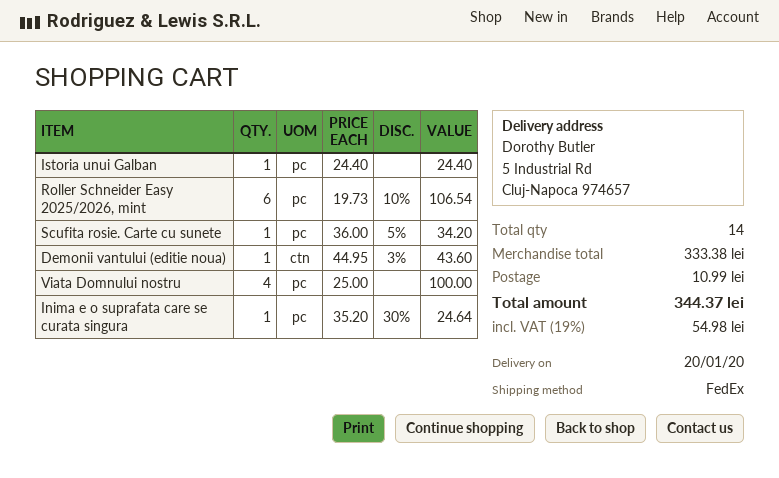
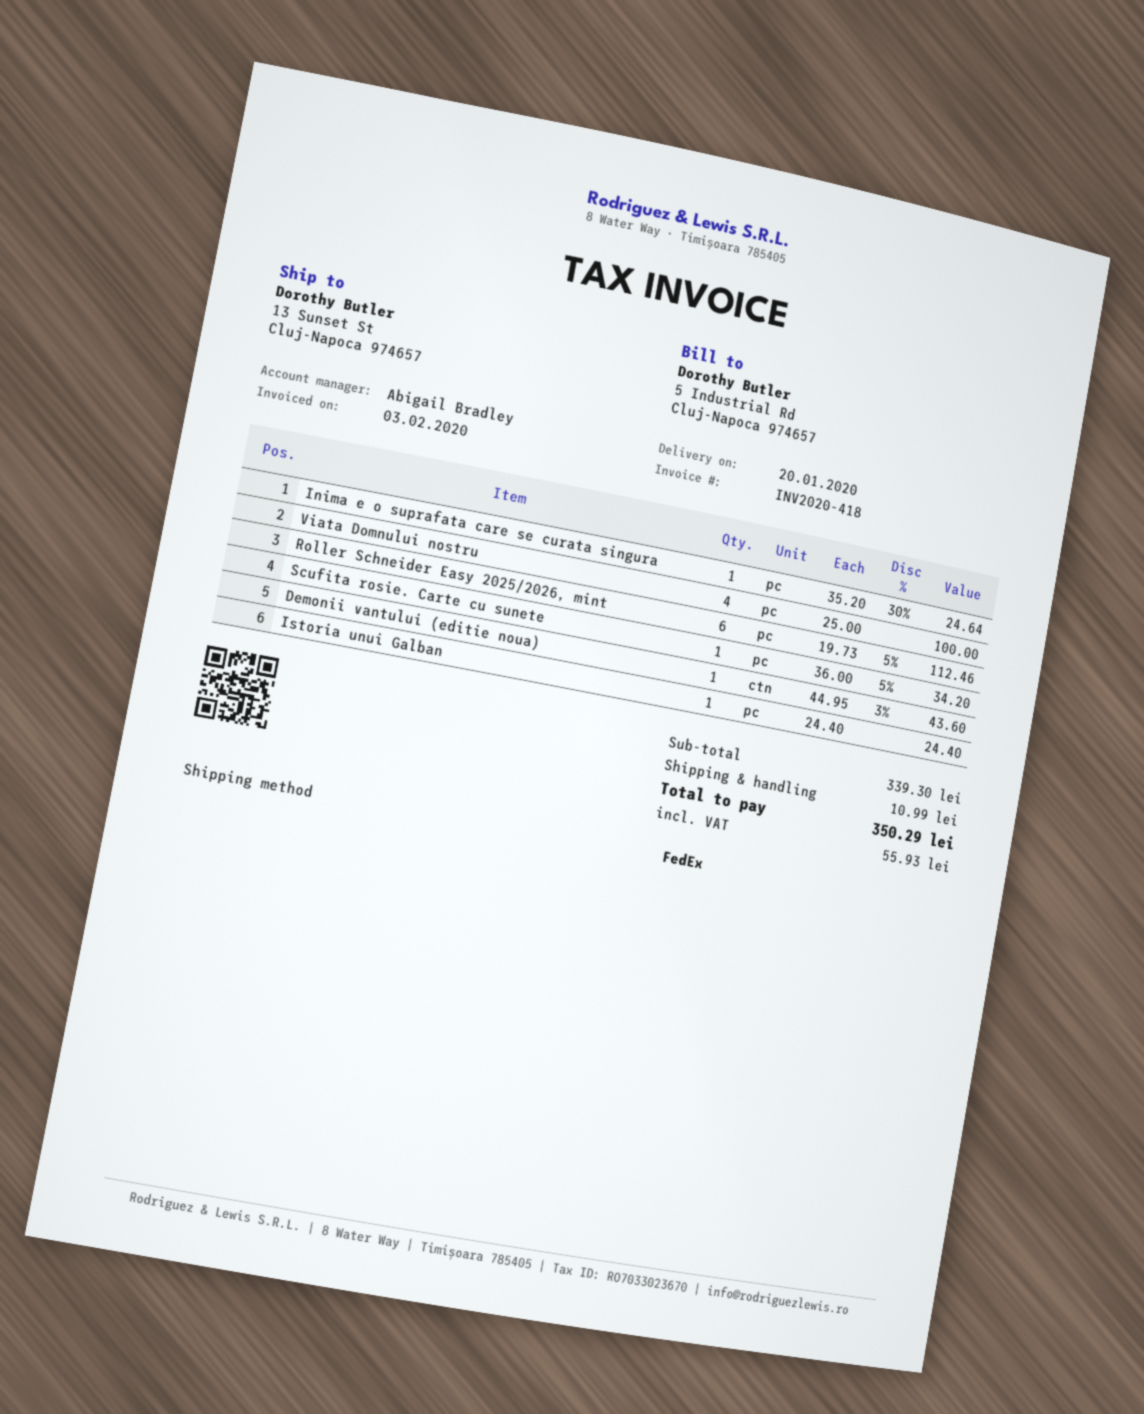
ship to: 5 Industrial Rd, Cluj-Napoca 974657 -> 13 Sunset St, Cluj-Napoca 974657
Roller Schneider Easy 2025/2026, mint: 6 x 19.73 - 10% = 106.54 -> 6 x 19.73 - 5% = 112.46
subtotal: 333.38 -> 339.30
tax: 54.98 -> 55.93
total: 344.37 -> 350.29

